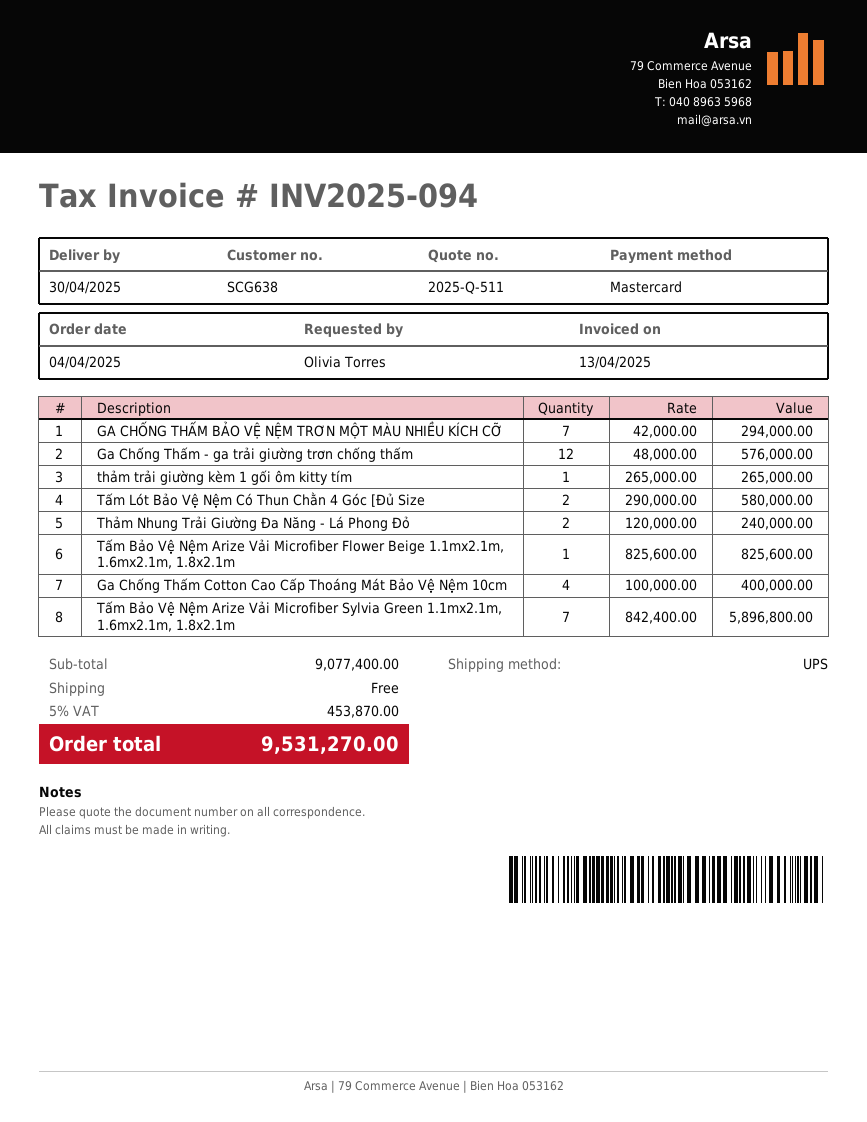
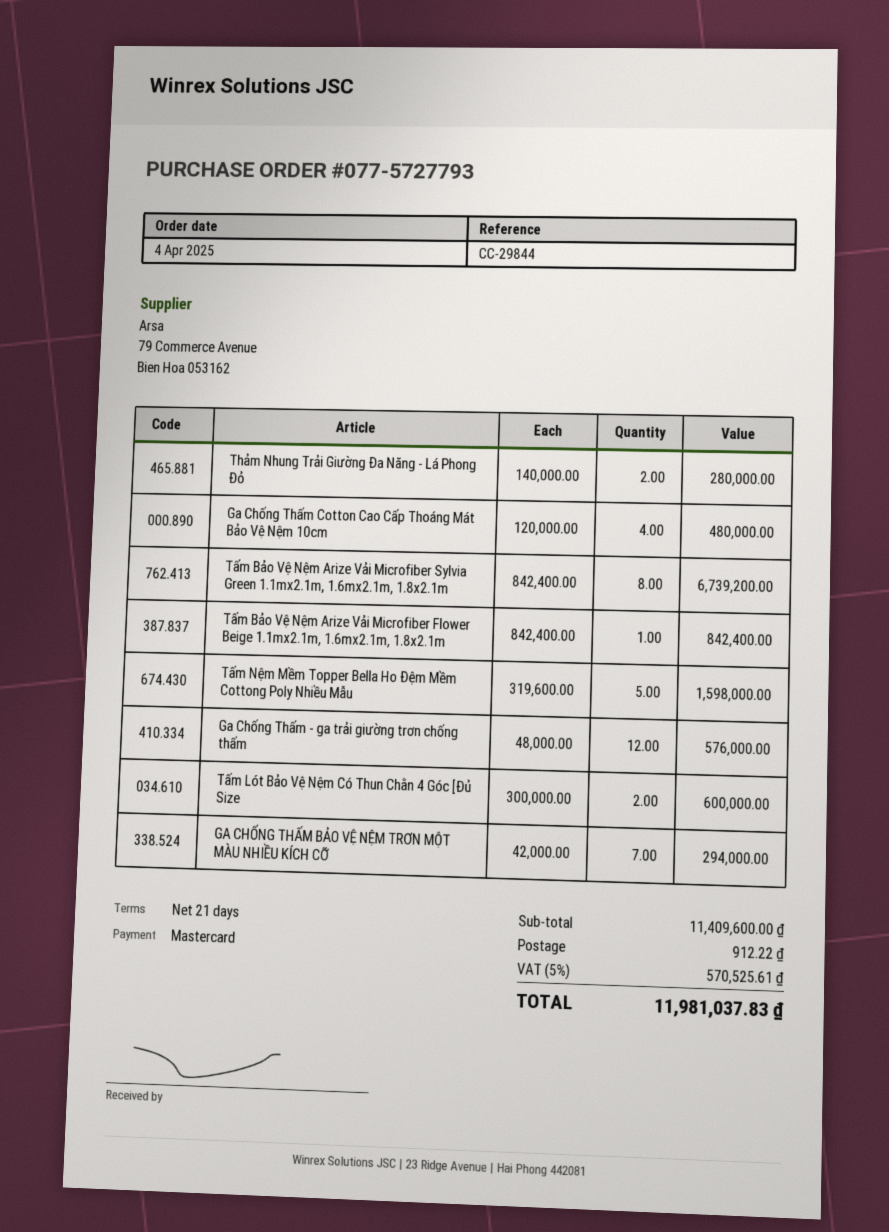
thảm trải giường kèm 1 gối ôm kitty tím: 1 x 265000.00 = 265000.00 -> none
Tấm Lót Bảo Vệ Nệm Có Thun Chằn 4 Góc [Đủ Size: 2 x 290000.00 = 580000.00 -> 2 x 300000.00 = 600000.00
Thảm Nhung Trải Giường Đa Năng - Lá Phong Đỏ: 2 x 120000.00 = 240000.00 -> 2 x 140000.00 = 280000.00
Tấm Bảo Vệ Nệm Arize Vải Microfiber Flower Beige 1.1mx2.1m, 1.6mx2.1m, 1.8x2.1m: 1 x 825600.00 = 825600.00 -> 1 x 842400.00 = 842400.00
Ga Chống Thấm Cotton Cao Cấp Thoáng Mát Bảo Vệ Nệm 10cm: 4 x 100000.00 = 400000.00 -> 4 x 120000.00 = 480000.00
Tấm Bảo Vệ Nệm Arize Vải Microfiber Sylvia Green 1.1mx2.1m, 1.6mx2.1m, 1.8x2.1m: 7 x 842400.00 = 5896800.00 -> 8 x 842400.00 = 6739200.00
Tấm Nệm Mềm Topper Bella Ho Đệm Mềm Cottong Poly Nhiều Mẫu: none -> 5 x 319600.00 = 1598000.00
subtotal: 9077400.00 -> 11409600.00
shipping: 0.00 -> 912.22
tax: 5% = 453870.00 -> 5% = 570525.61
total: 9531270.00 -> 11981037.83

